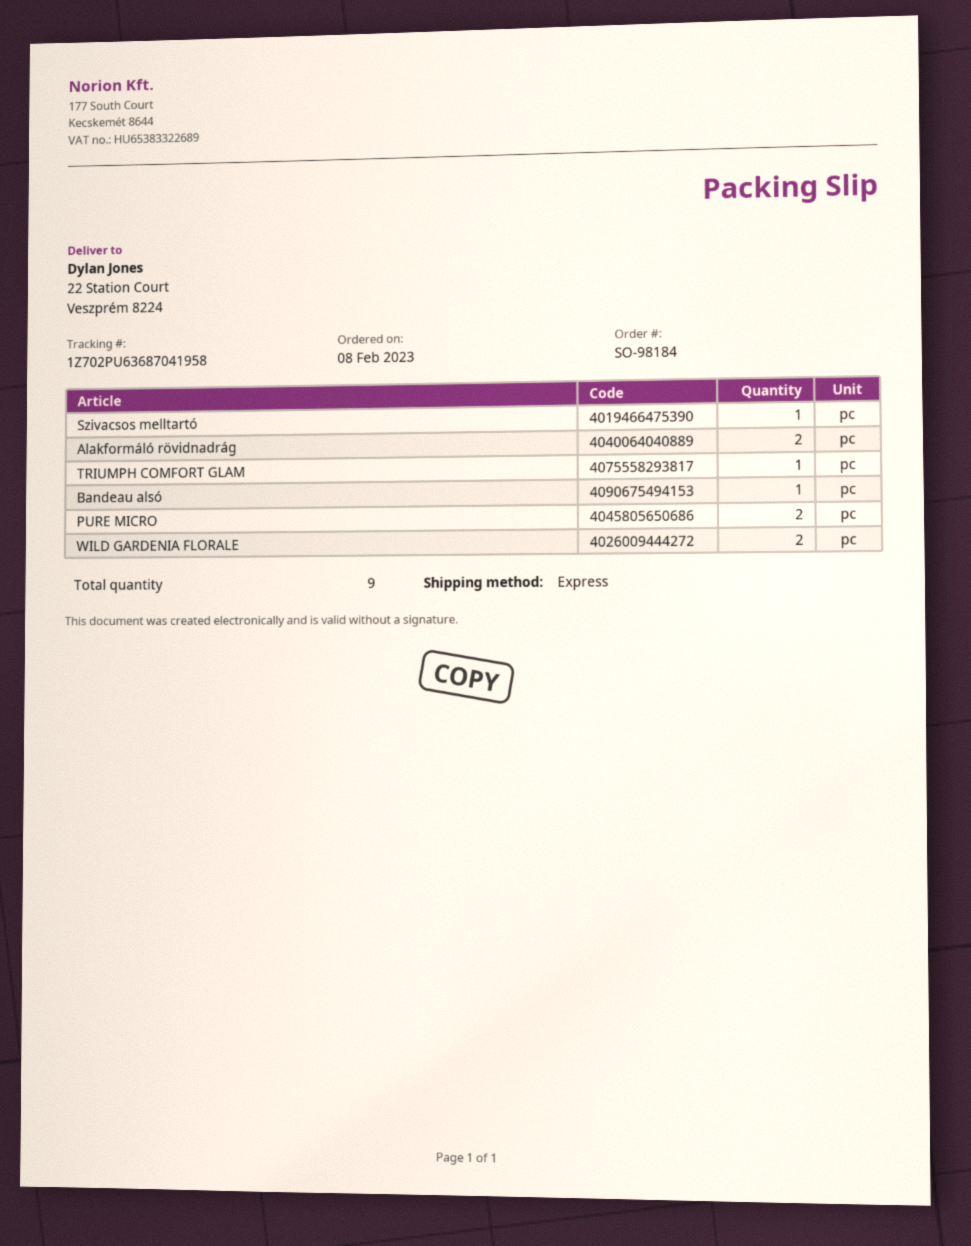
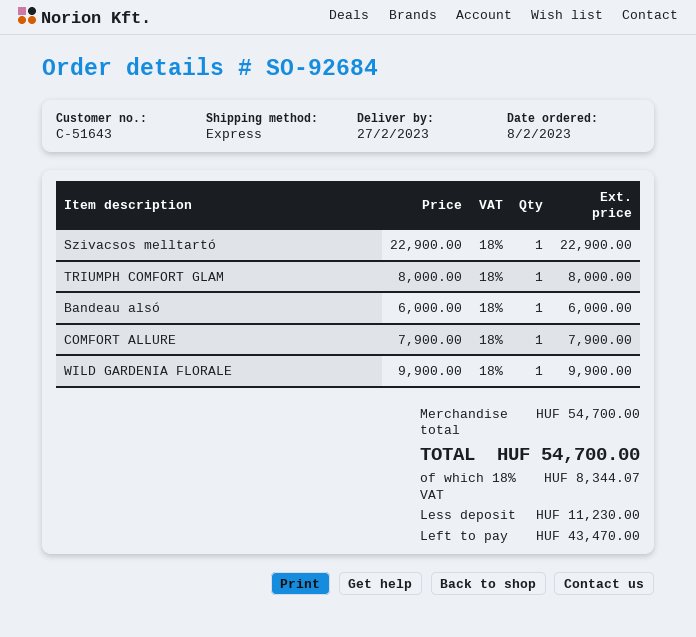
order number: SO-98184 -> SO-92684
Alakformáló rövidnadrág: 2 -> none
PURE MICRO: 2 -> none
WILD GARDENIA FLORALE: 2 -> 1
COMFORT ALLURE: none -> 1

